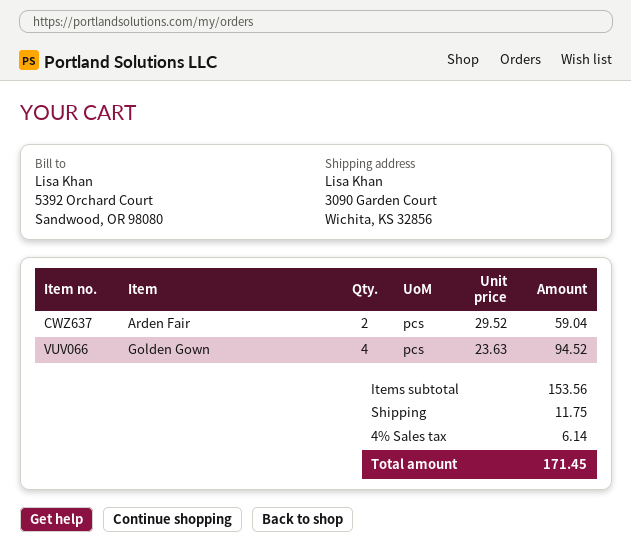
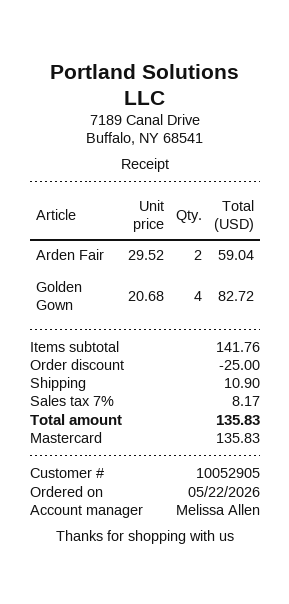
Golden Gown: 4 x 23.63 = 94.52 -> 4 x 20.68 = 82.72
subtotal: 153.56 -> 141.76
discount: none -> 25.00
shipping: 11.75 -> 10.90
tax: 4% = 6.14 -> 7% = 8.17
total: 171.45 -> 135.83

